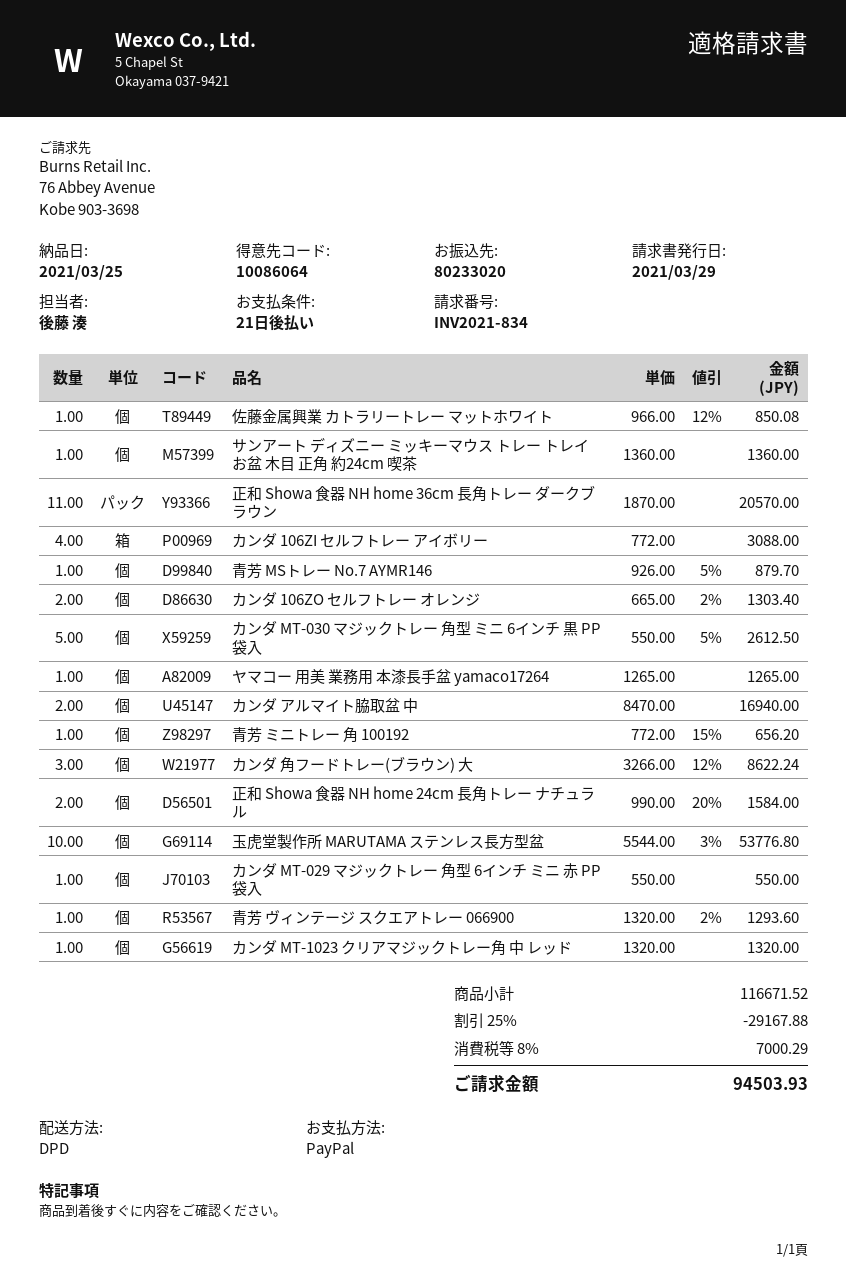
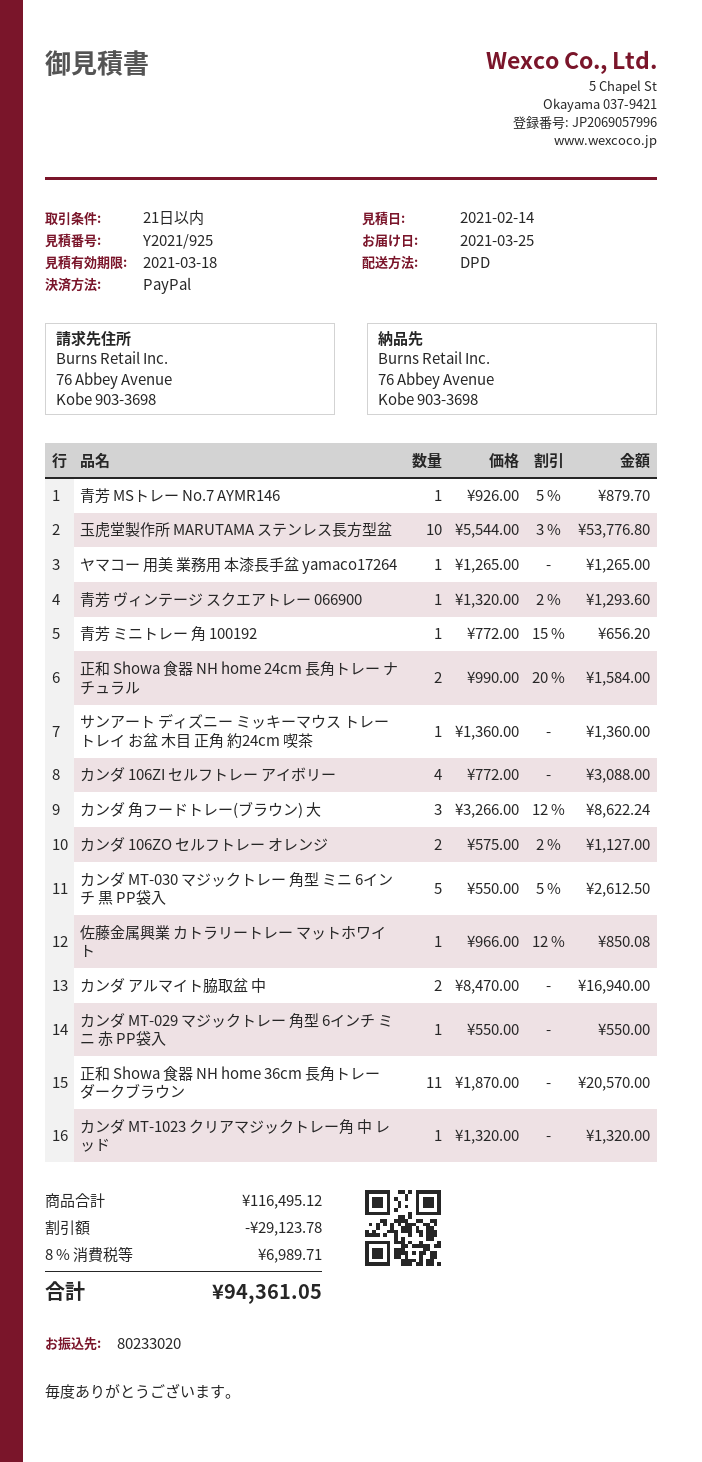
カンダ 106ZO セルフトレー オレンジ: 2 x 665.00 - 2% = 1303.40 -> 2 x 575.00 - 2% = 1127.00
subtotal: 116671.52 -> 116495.12
discount: 29167.88 -> 29123.78
tax: 8% = 7000.29 -> 8% = 6989.71
total: 94503.93 -> 94361.05

